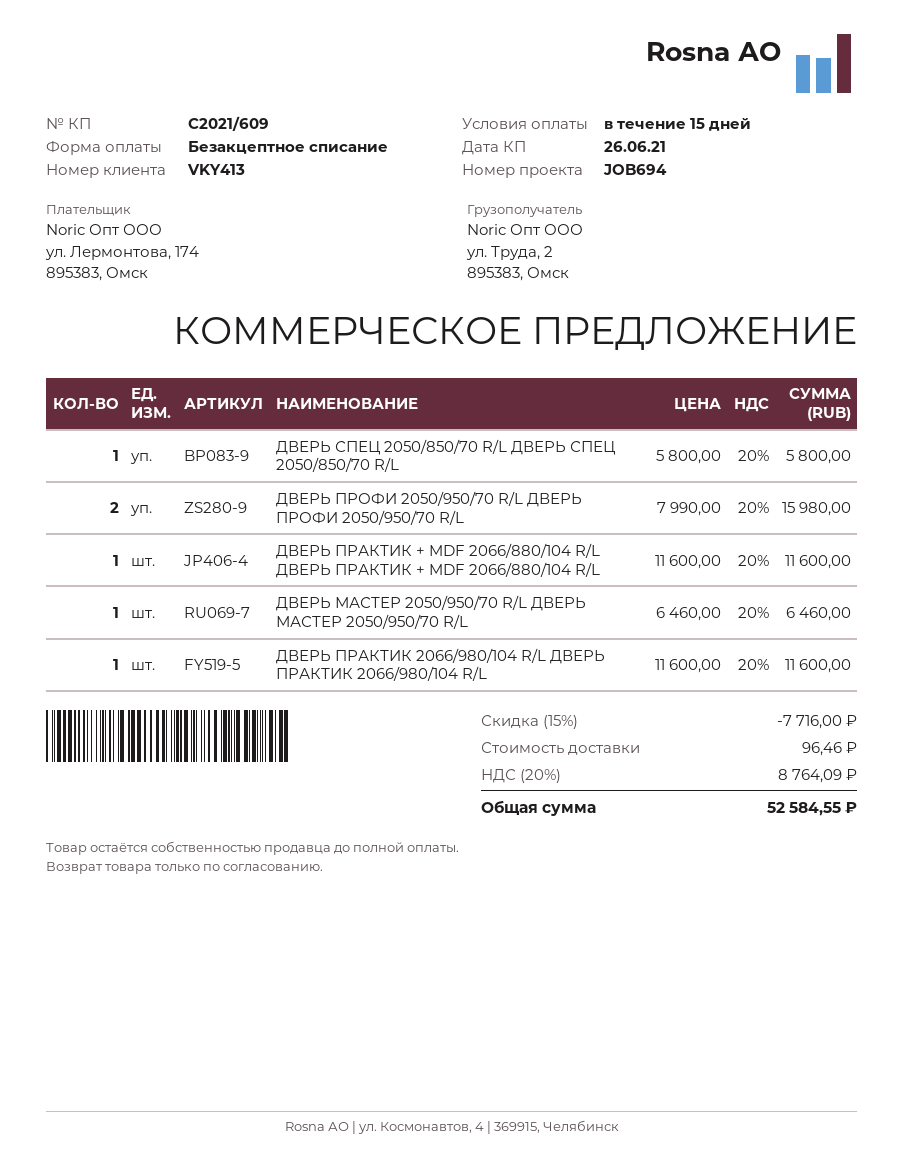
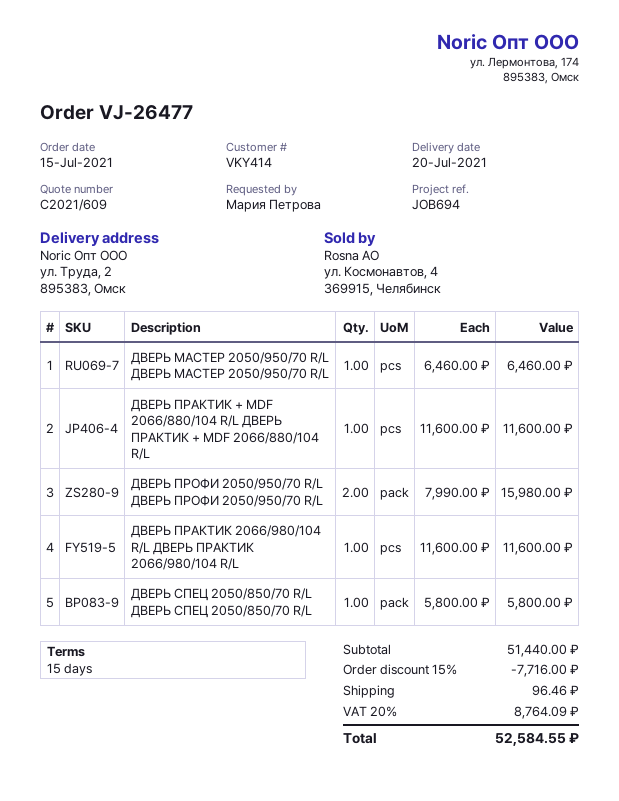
customer number: VKY413 -> VKY414

